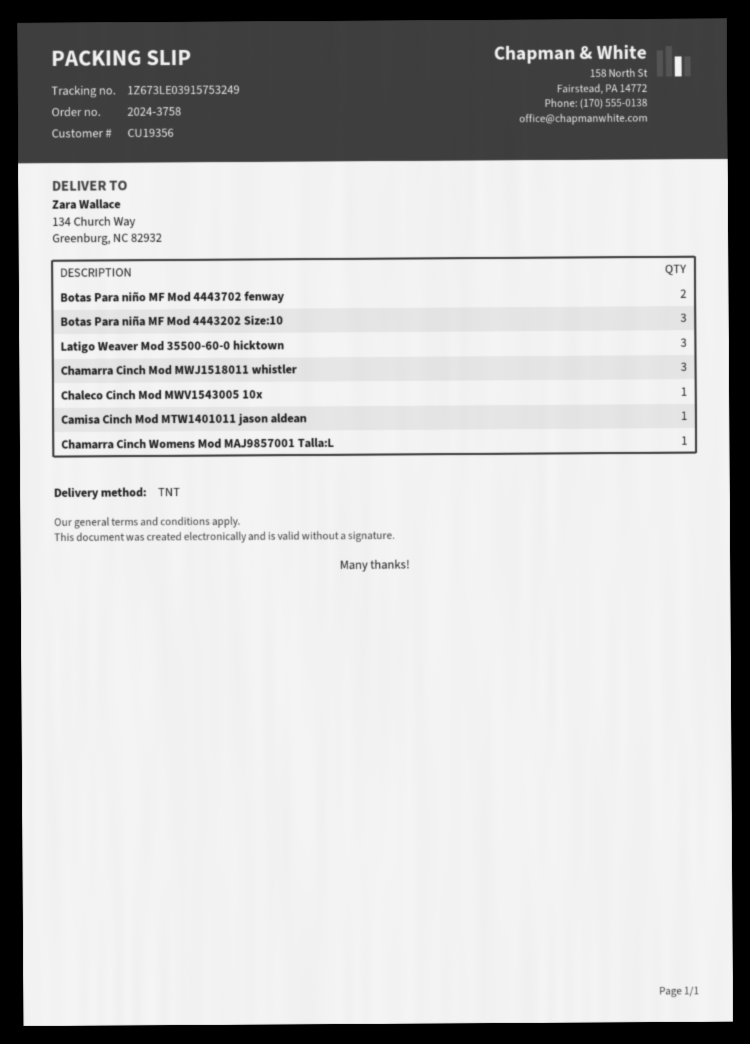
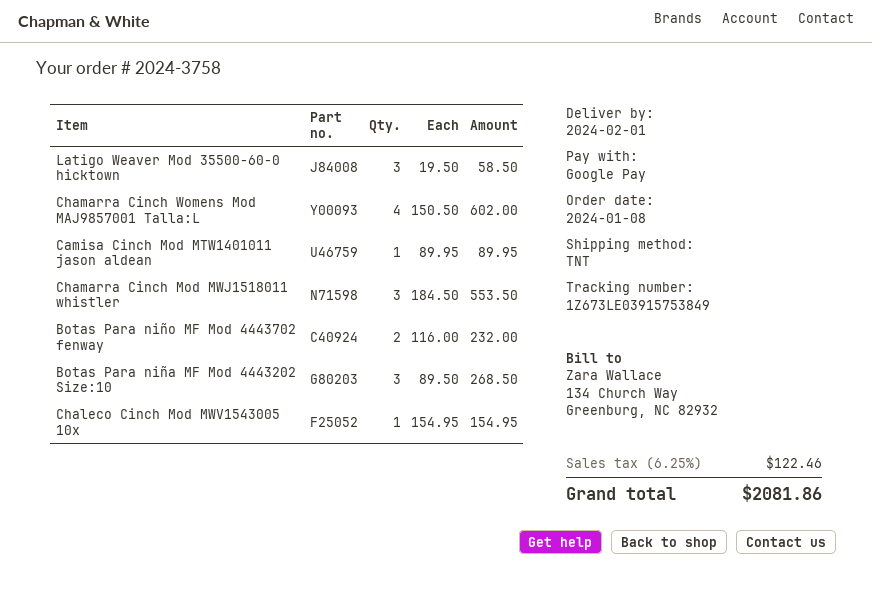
tracking number: 1Z673LE03915753249 -> 1Z673LE03915753849
Chamarra Cinch Womens Mod MAJ9857001 Talla:L: 1 -> 4

